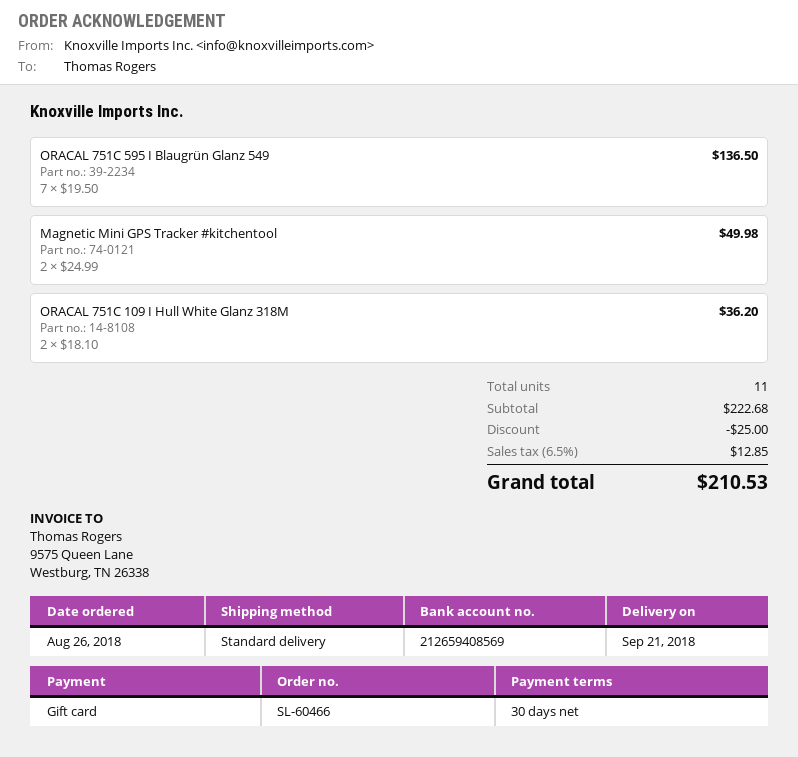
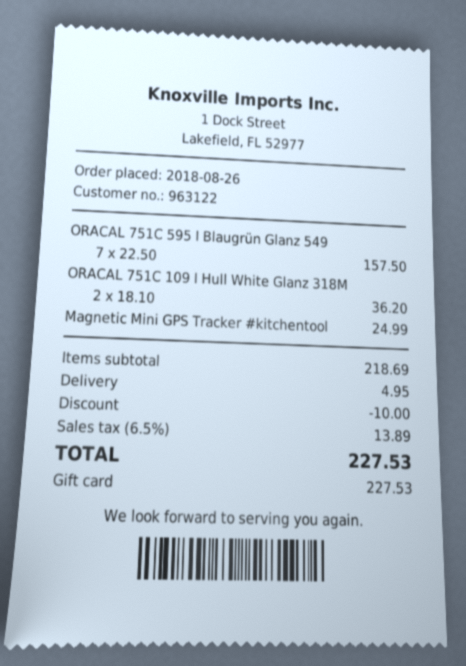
ORACAL 751C 595 I Blaugrün Glanz 549: 7 x 19.50 = 136.50 -> 7 x 22.50 = 157.50
Magnetic Mini GPS Tracker #kitchentool: 2 x 24.99 = 49.98 -> 1 x 24.99 = 24.99
subtotal: 222.68 -> 218.69
discount: 25.00 -> 10.00
shipping: none -> 4.95
tax: 6.5% = 12.85 -> 6.5% = 13.89
total: 210.53 -> 227.53

